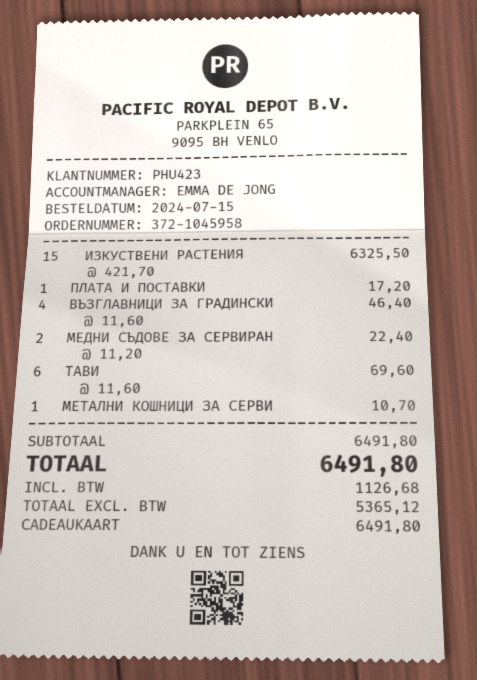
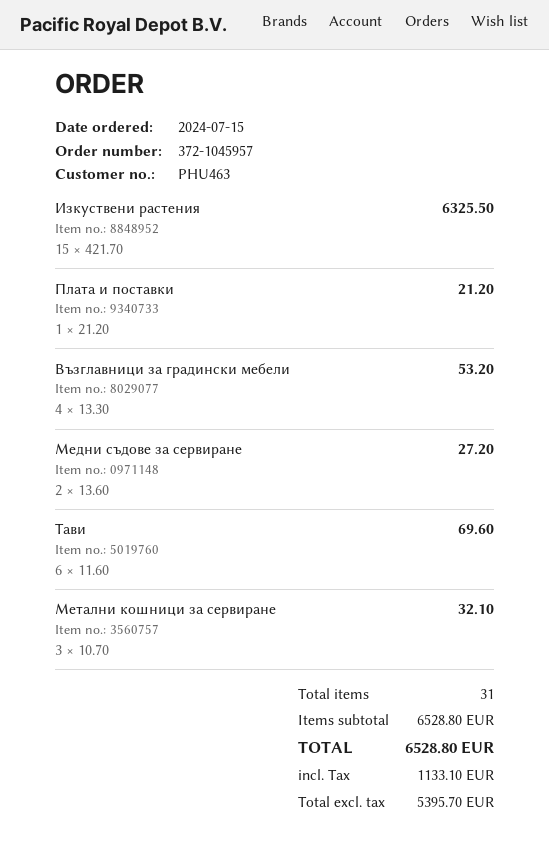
order number: 372-1045958 -> 372-1045957
customer number: PHU423 -> PHU463
ПЛАТА И ПОСТАВКИ: 1 x 17.20 = 17.20 -> 1 x 21.20 = 21.20
ВЪЗГЛАВНИЦИ ЗА ГРАДИНСКИ: 4 x 11.60 = 46.40 -> 4 x 13.30 = 53.20
МЕДНИ СЪДОВЕ ЗА СЕРВИРАН: 2 x 11.20 = 22.40 -> 2 x 13.60 = 27.20
МЕТАЛНИ КОШНИЦИ ЗА СЕРВИ: 1 x 10.70 = 10.70 -> 3 x 10.70 = 32.10
subtotal: 6491.80 -> 6528.80
net: 5365.12 -> 5395.70
tax: 1126.68 -> 1133.10
total: 6491.80 -> 6528.80

